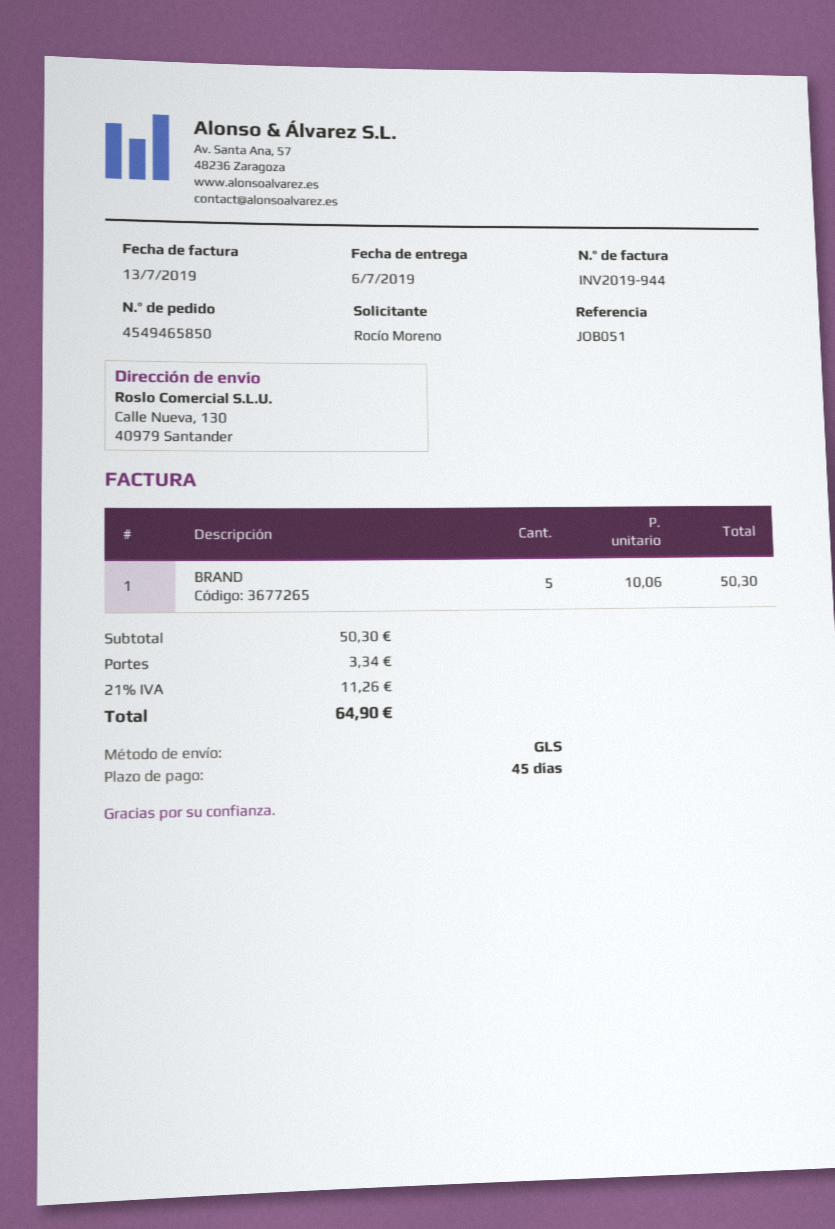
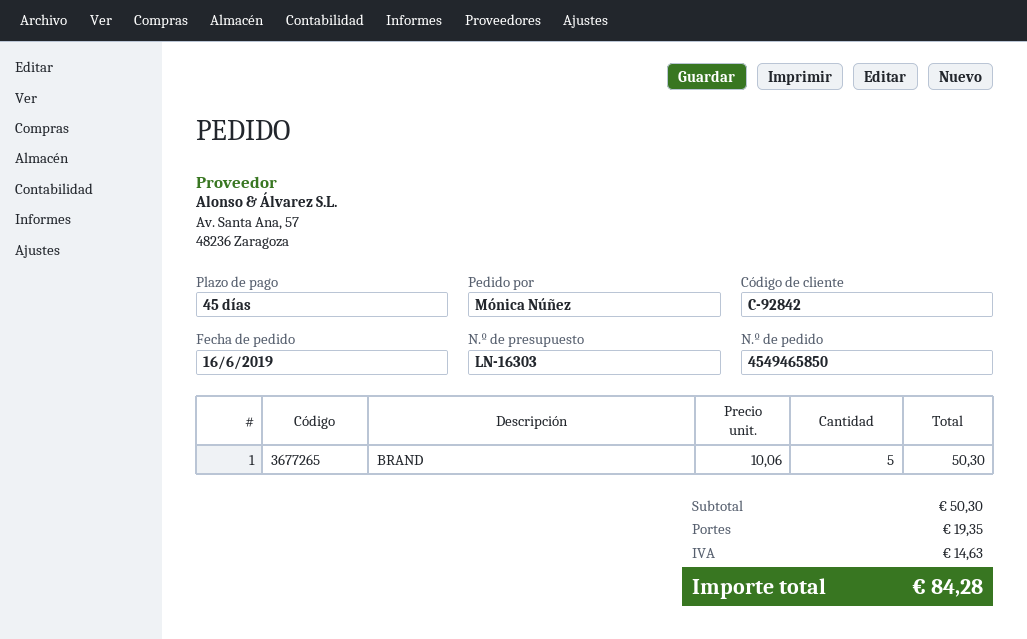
ordered by: Rocío Moreno -> Mónica Núñez
shipping: 3.34 -> 19.35
tax: 11.26 -> 14.63
total: 64.90 -> 84.28

